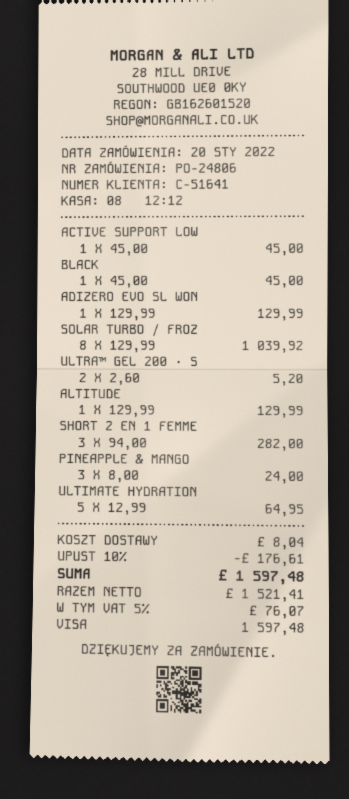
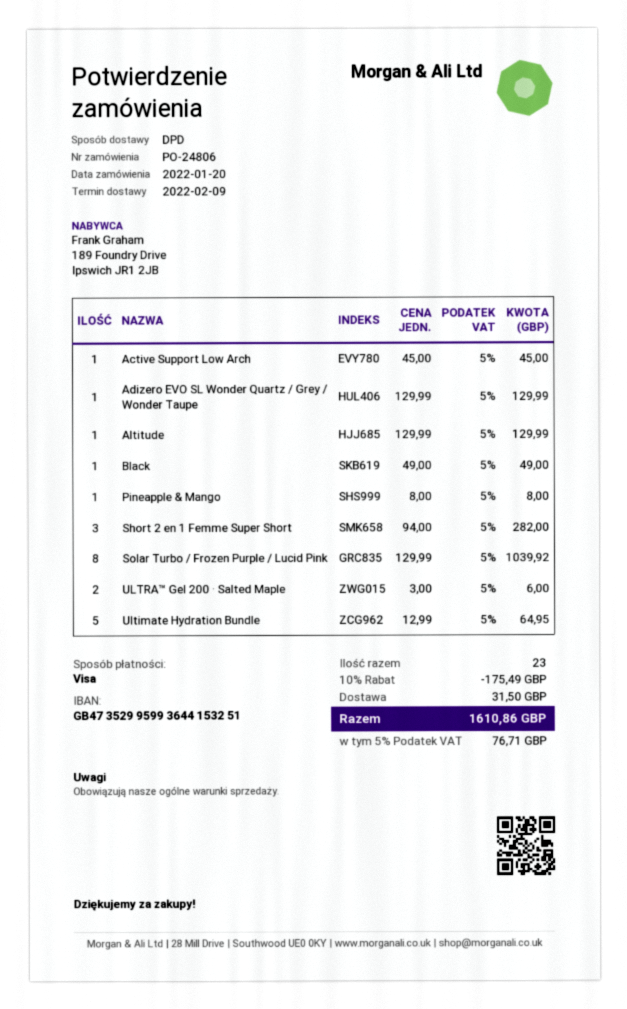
BLACK: 1 x 45.00 = 45.00 -> 1 x 49.00 = 49.00
ULTRA™ GEL 200 · S: 2 x 2.60 = 5.20 -> 2 x 3.00 = 6.00
PINEAPPLE & MANGO: 3 x 8.00 = 24.00 -> 1 x 8.00 = 8.00
discount: 10% = 176.61 -> 10% = 175.49
shipping: 8.04 -> 31.50
tax: 5% = 76.07 -> 5% = 76.71
total: 1597.48 -> 1610.86

